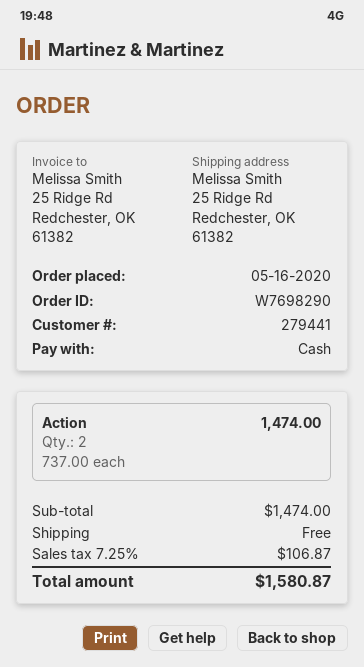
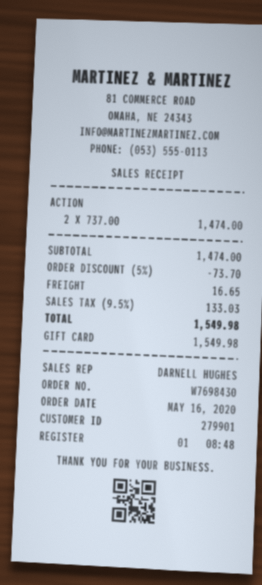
order number: W7698290 -> W7698430
customer number: 279441 -> 279901
payment method: cash -> gift card
discount: none -> 5% = 73.70
shipping: 0.00 -> 16.65
tax: 7.25% = 106.87 -> 9.5% = 133.03
total: 1580.87 -> 1549.98

